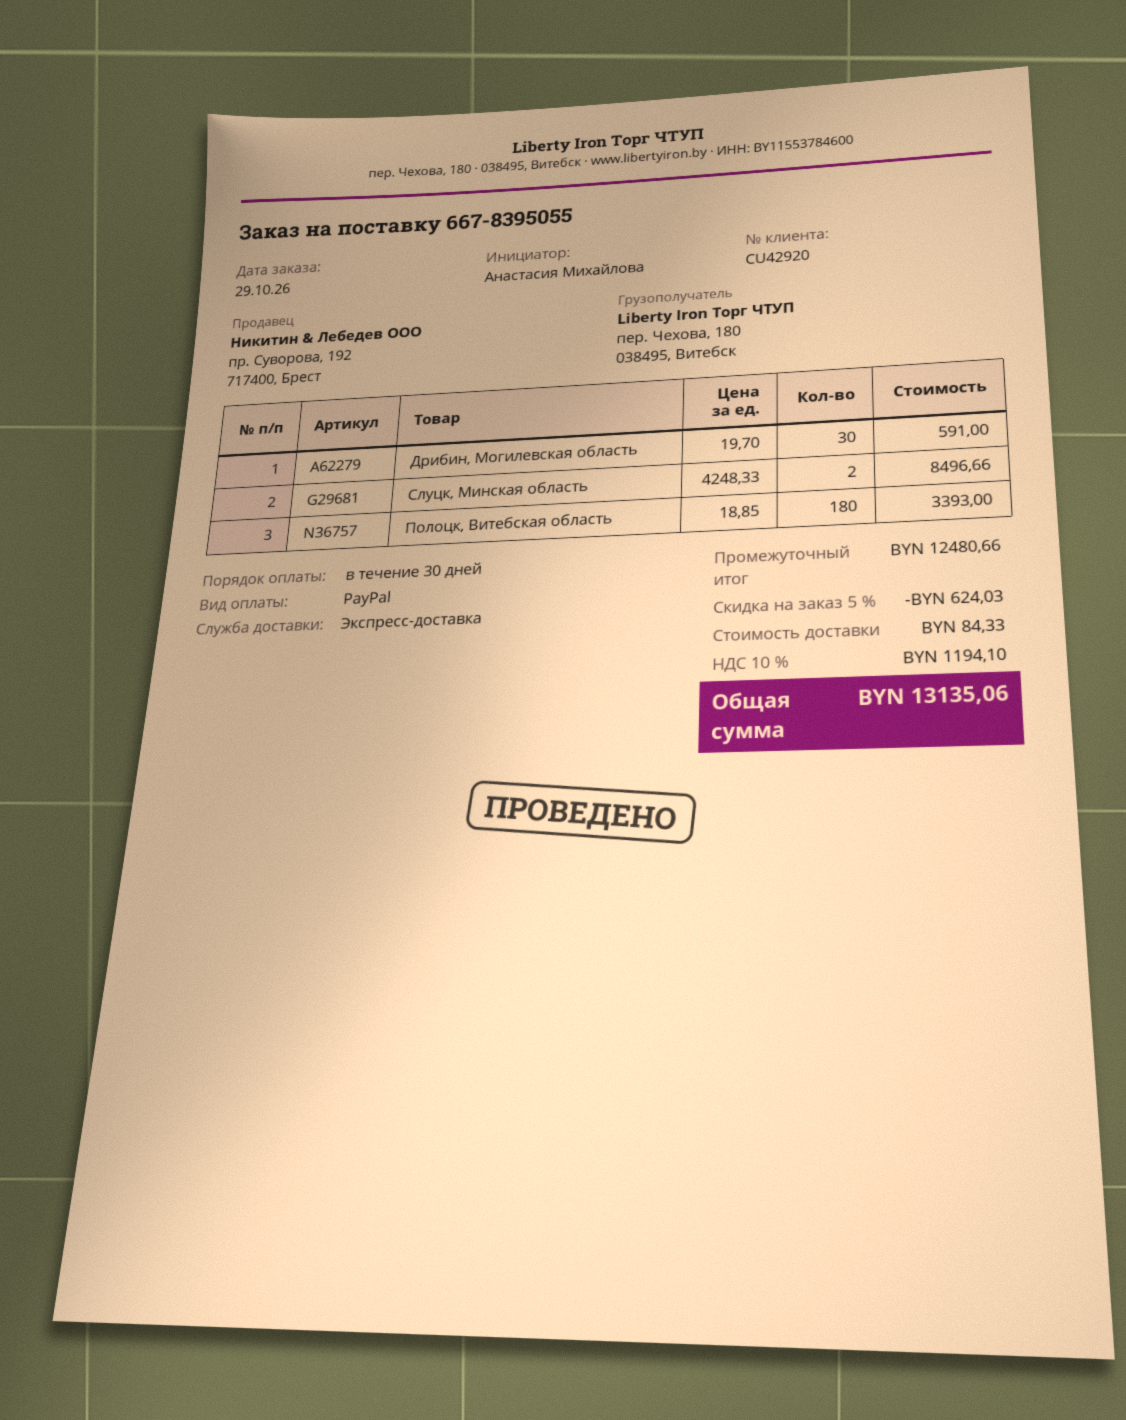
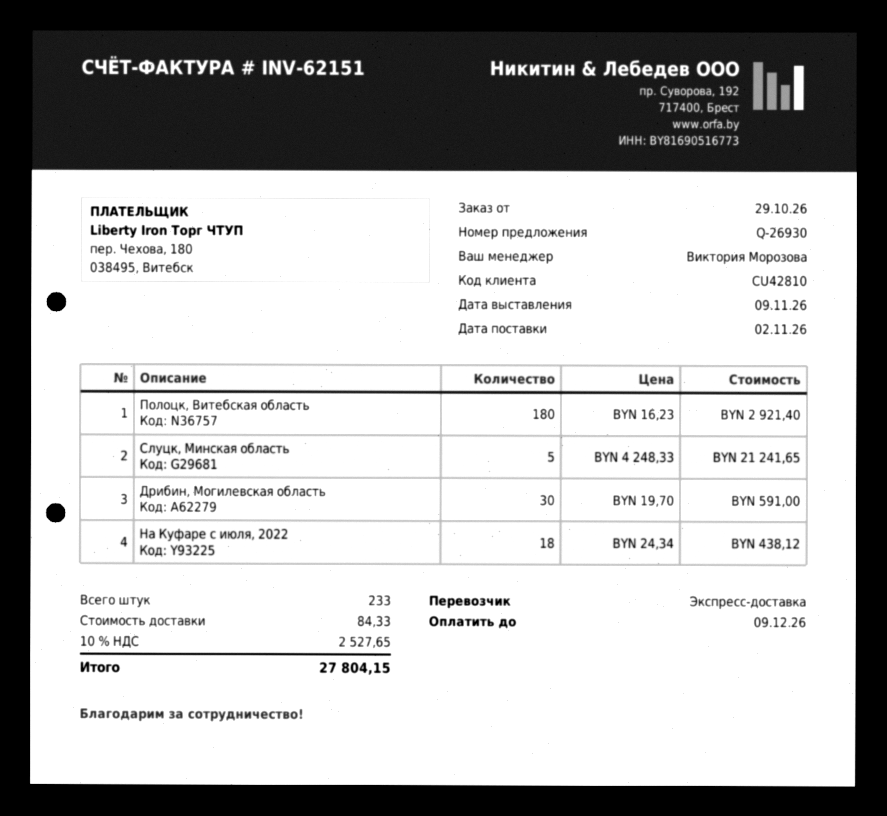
customer number: CU42920 -> CU42810
Слуцк, Минская область: 2 x 4248.33 = 8496.66 -> 5 x 4248.33 = 21241.65
Полоцк, Витебская область: 180 x 18.85 = 3393.00 -> 180 x 16.23 = 2921.40
На Куфаре с июля, 2022: none -> 18 x 24.34 = 438.12
discount: 5% = 624.03 -> none
tax: 10% = 1194.10 -> 10% = 2527.65
total: 13135.06 -> 27804.15

